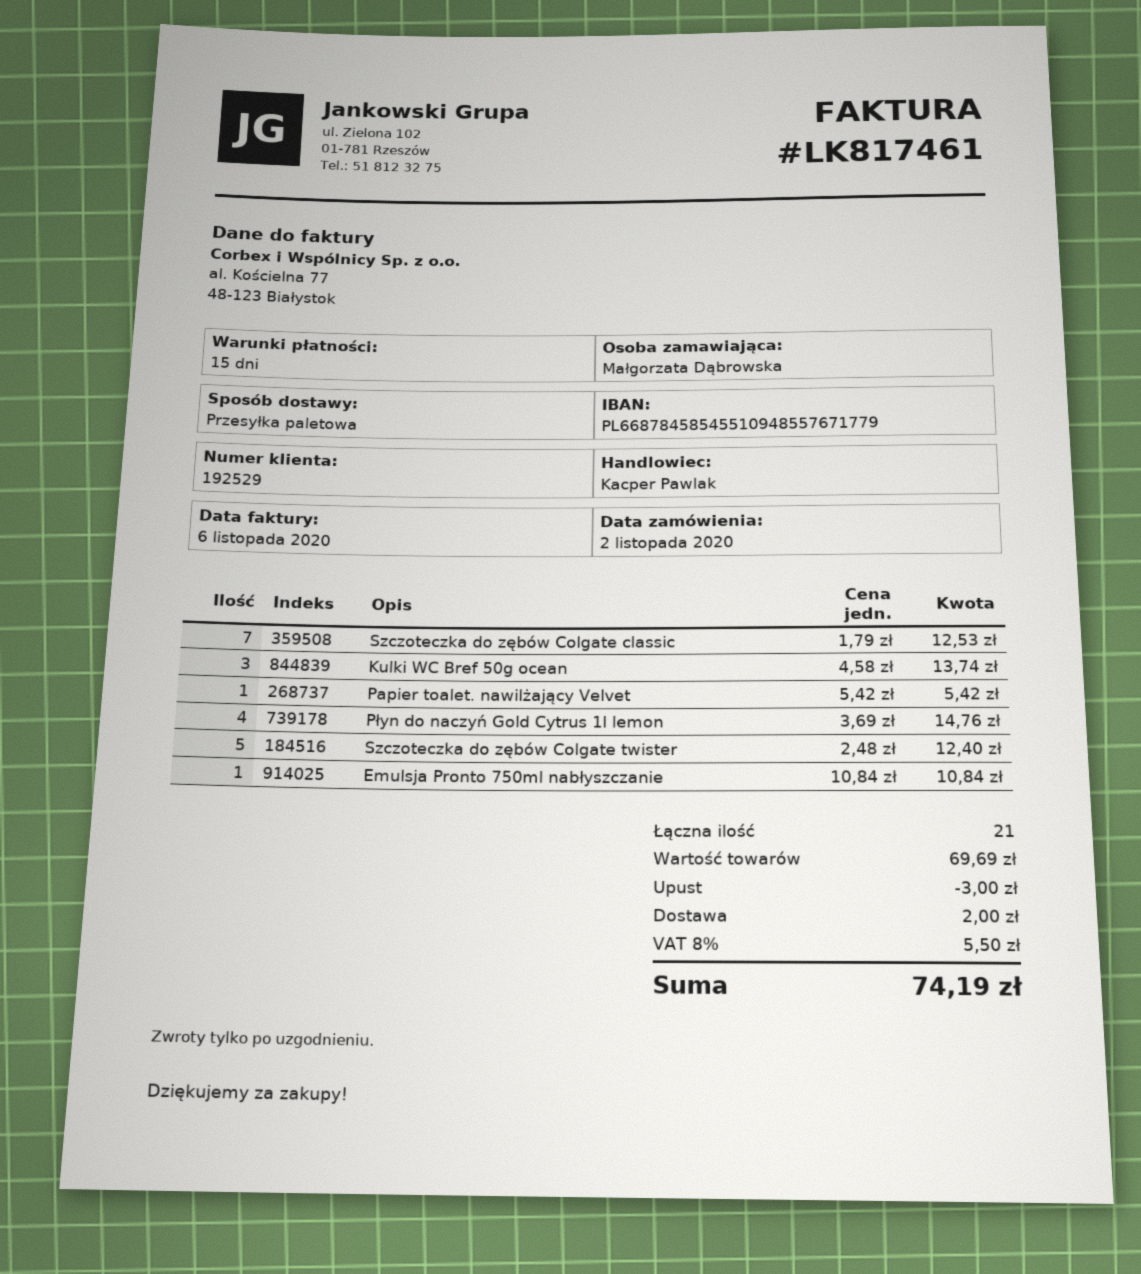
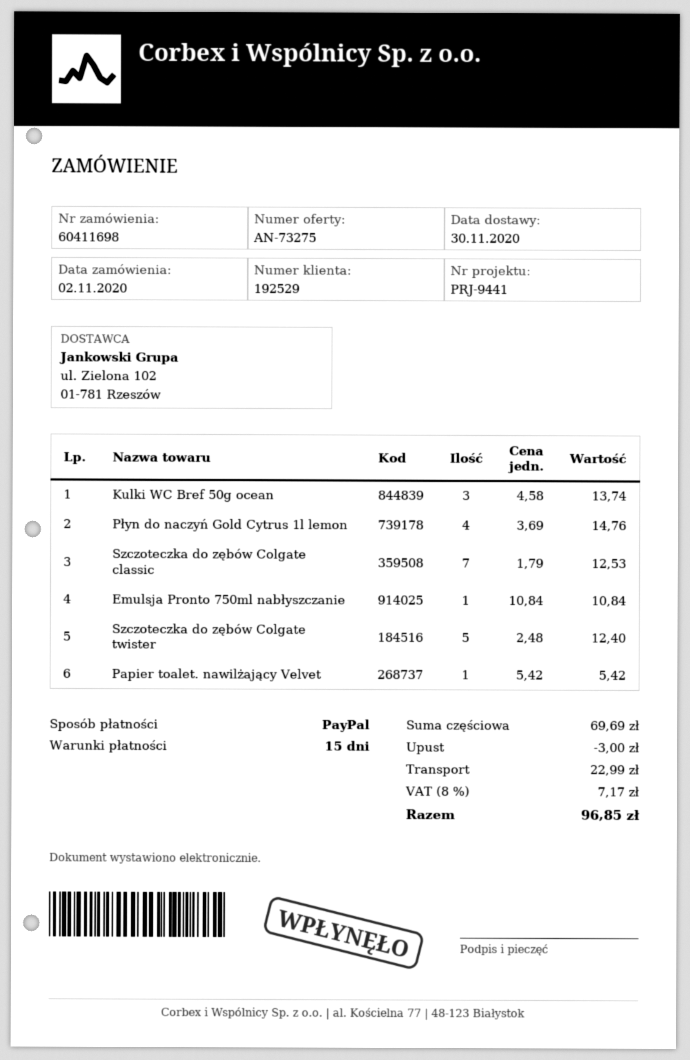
shipping: 2.00 -> 22.99
tax: 8% = 5.50 -> 8% = 7.17
total: 74.19 -> 96.85

